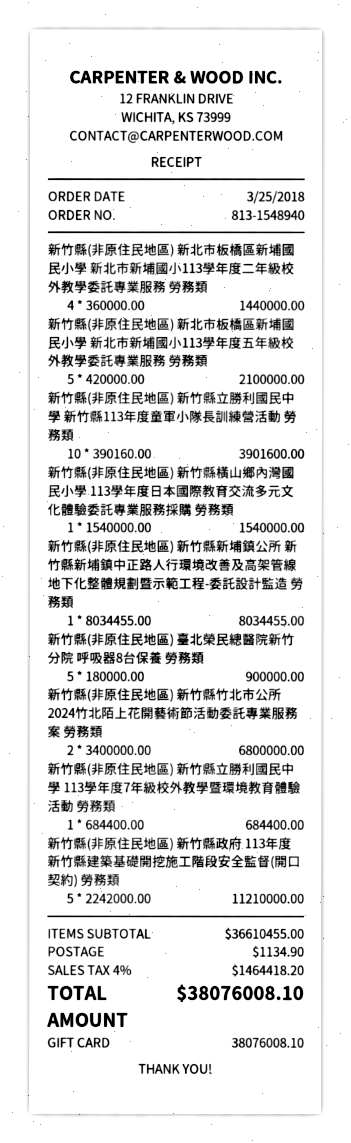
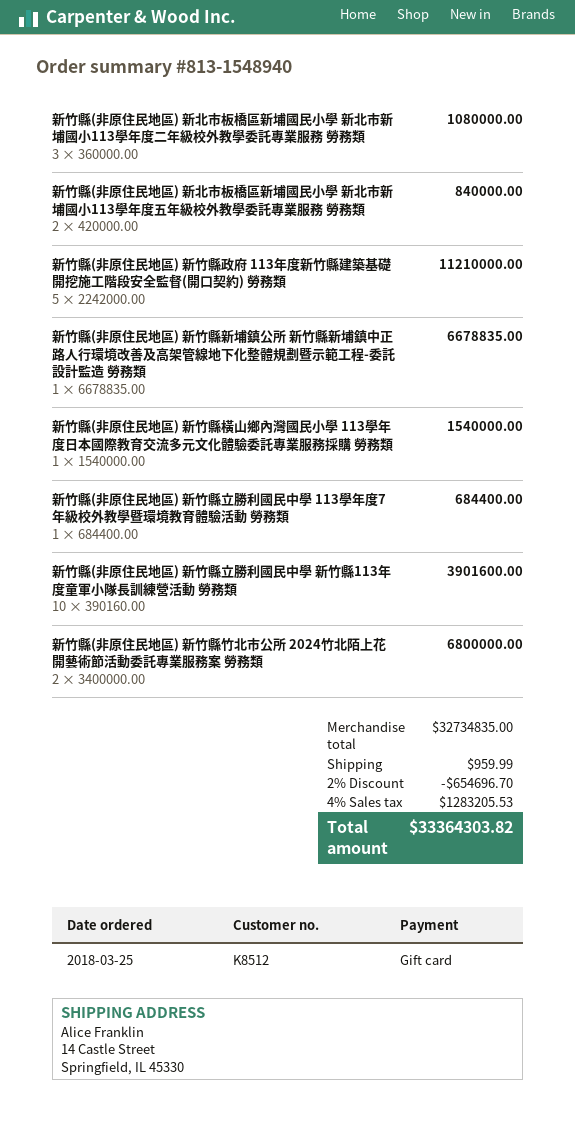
新竹縣(非原住民地區) 新北市板橋區新埔國民小學 新北市新埔國小113學年度二年級校外教學委託專業服務 勞務類: 4 x 360000.00 = 1440000.00 -> 3 x 360000.00 = 1080000.00
新竹縣(非原住民地區) 新北市板橋區新埔國民小學 新北市新埔國小113學年度五年級校外教學委託專業服務 勞務類: 5 x 420000.00 = 2100000.00 -> 2 x 420000.00 = 840000.00
新竹縣(非原住民地區) 新竹縣新埔鎮公所 新竹縣新埔鎮中正路人行環境改善及高架管線地下化整體規劃暨示範工程-委託設計監造 勞務類: 1 x 8034455.00 = 8034455.00 -> 1 x 6678835.00 = 6678835.00
新竹縣(非原住民地區) 臺北榮民總醫院新竹分院 呼吸器8台保養 勞務類: 5 x 180000.00 = 900000.00 -> none
subtotal: 36610455.00 -> 32734835.00
discount: none -> 2% = 654696.70
shipping: 1134.90 -> 959.99
tax: 4% = 1464418.20 -> 4% = 1283205.53
total: 38076008.10 -> 33364303.82

